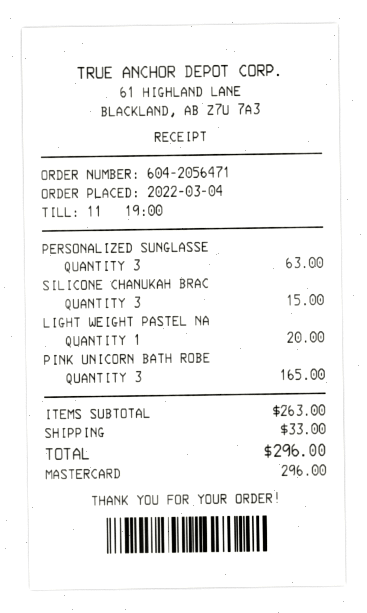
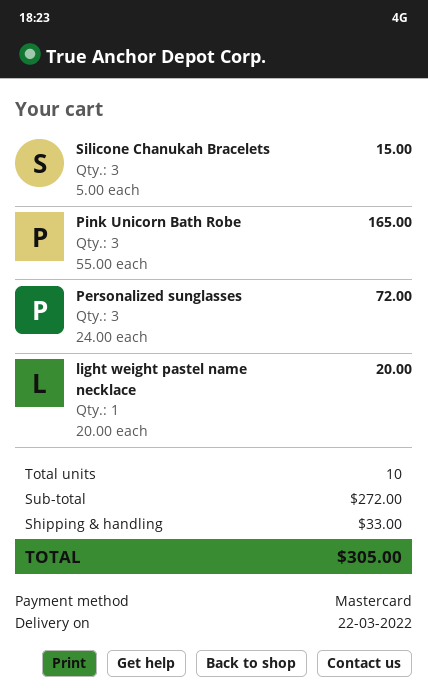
PERSONALIZED SUNGLASSE: 3 for 63.00 -> 3 for 72.00
subtotal: 263.00 -> 272.00
total: 296.00 -> 305.00

